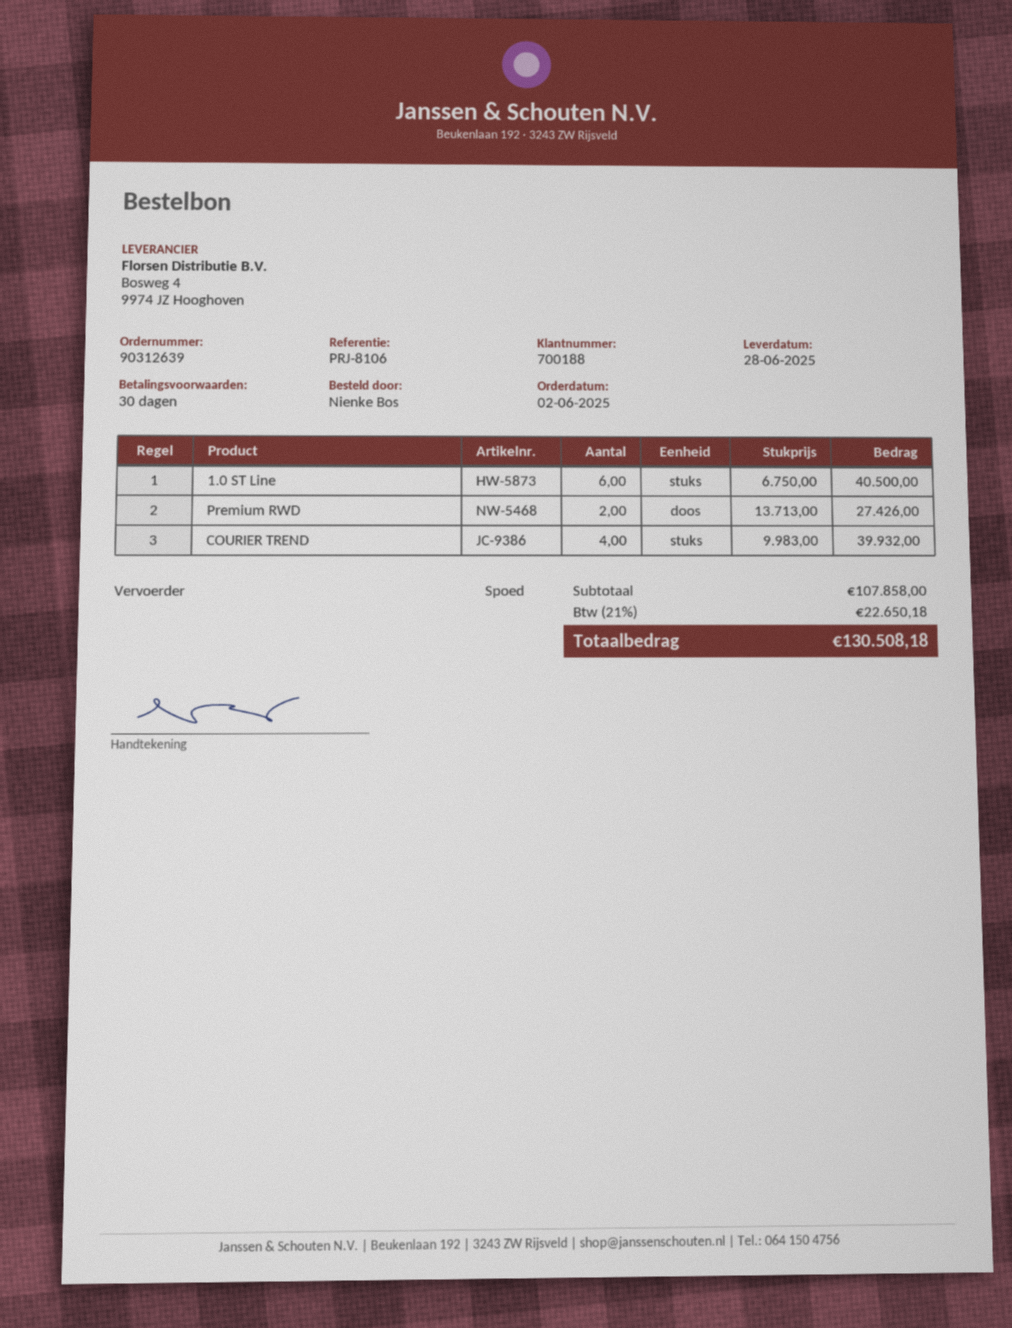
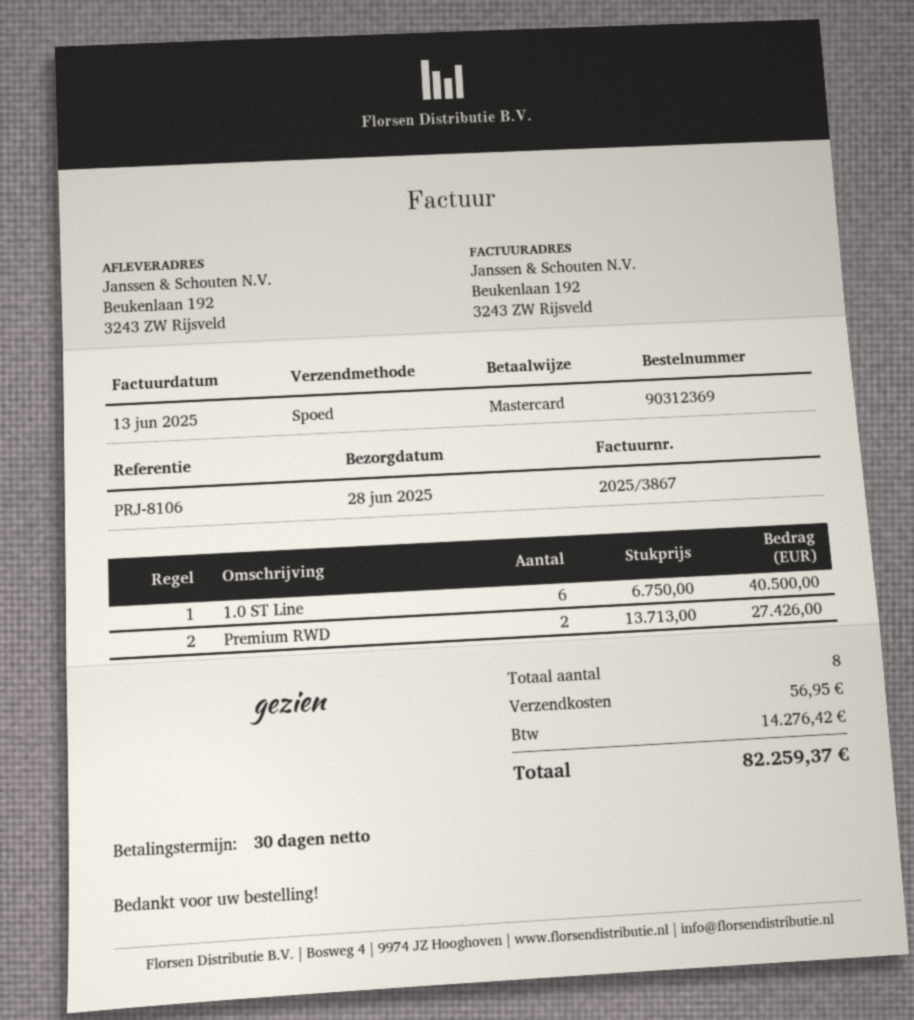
order number: 90312639 -> 90312369
COURIER TREND: 4 x 9983.00 = 39932.00 -> none
shipping: none -> 56.95
tax: 22650.18 -> 14276.42
total: 130508.18 -> 82259.37

